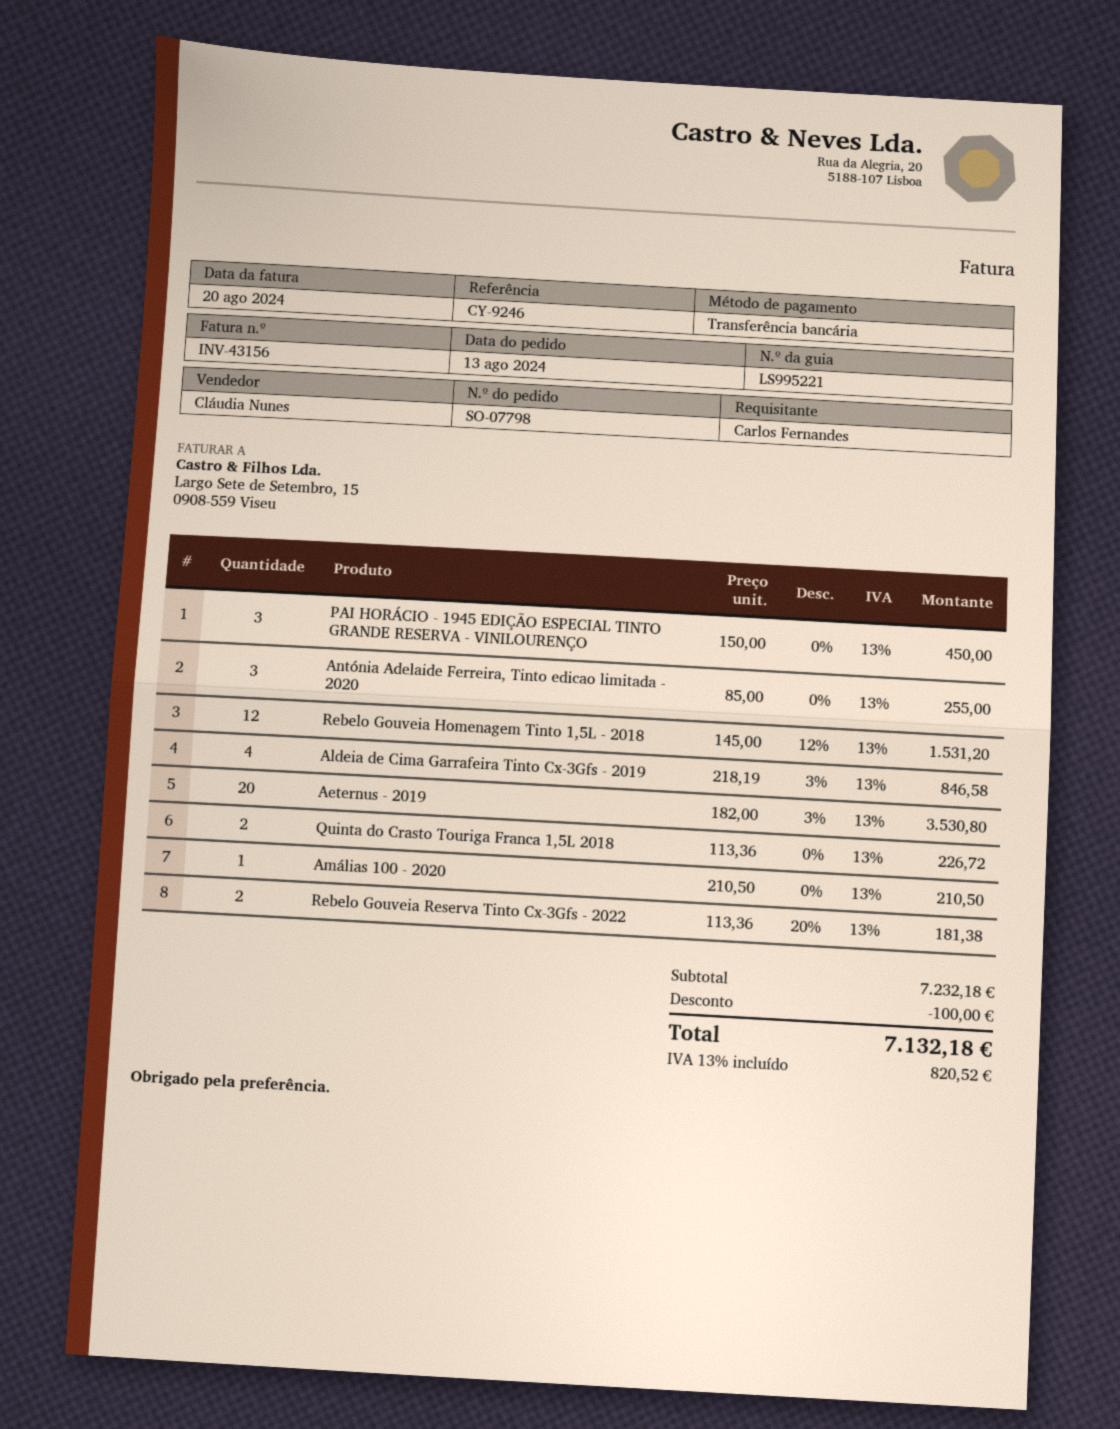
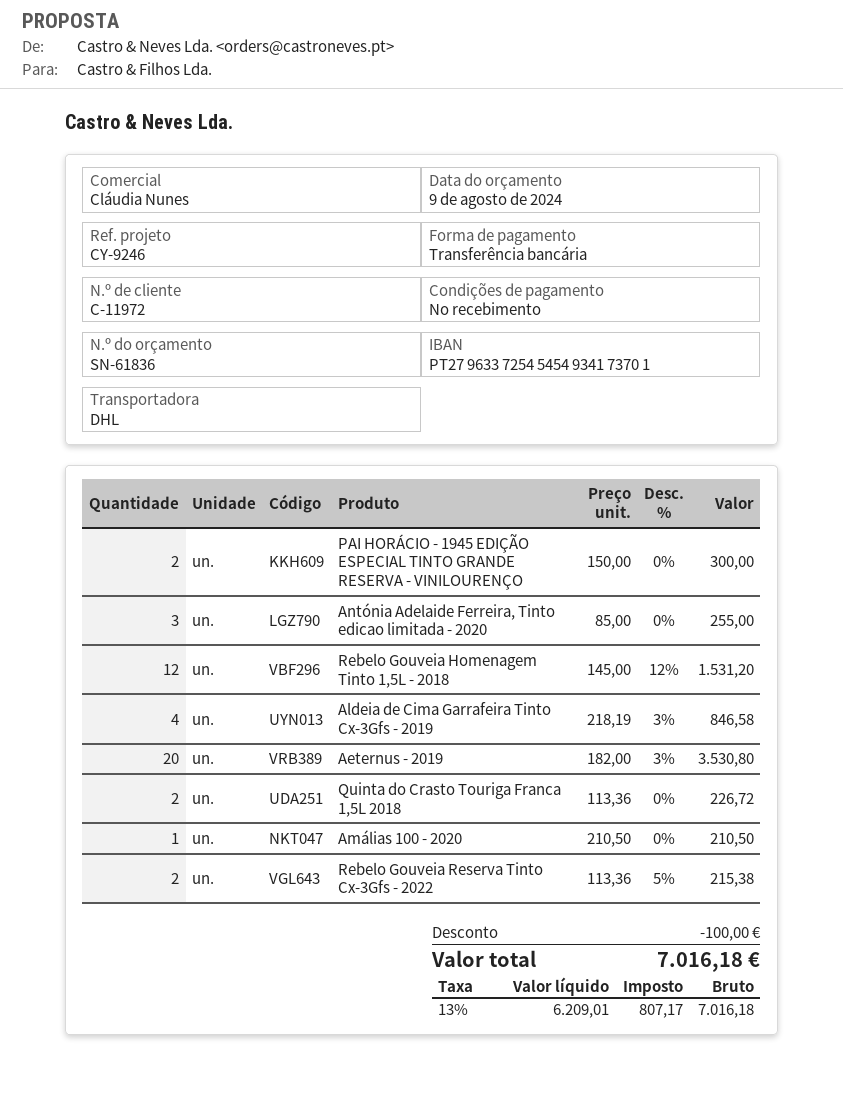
PAI HORÁCIO - 1945 EDIÇÃO ESPECIAL TINTO GRANDE RESERVA - VINILOURENÇO: 3 x 150.00 = 450.00 -> 2 x 150.00 = 300.00
Rebelo Gouveia Reserva Tinto Cx-3Gfs - 2022: 2 x 113.36 - 20% = 181.38 -> 2 x 113.36 - 5% = 215.38
tax: 13% = 820.52 -> 13% = 807.17
total: 7132.18 -> 7016.18

